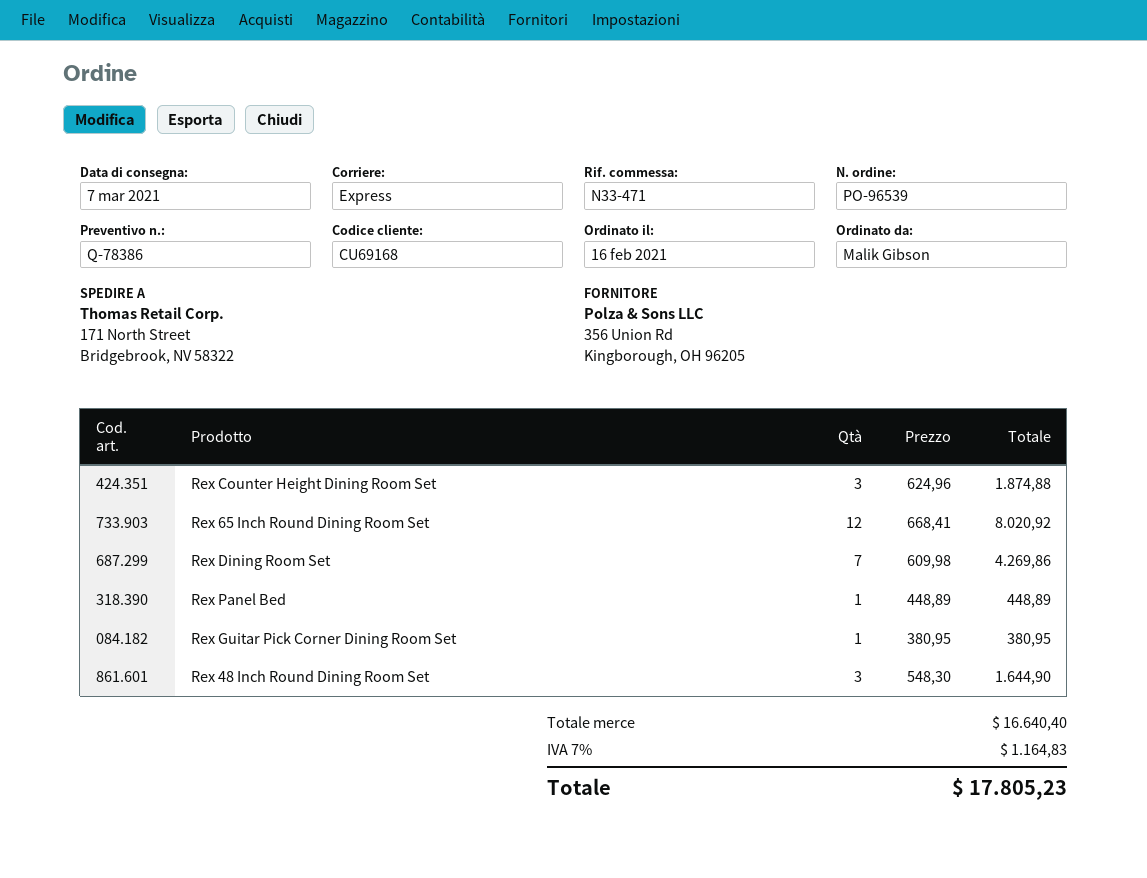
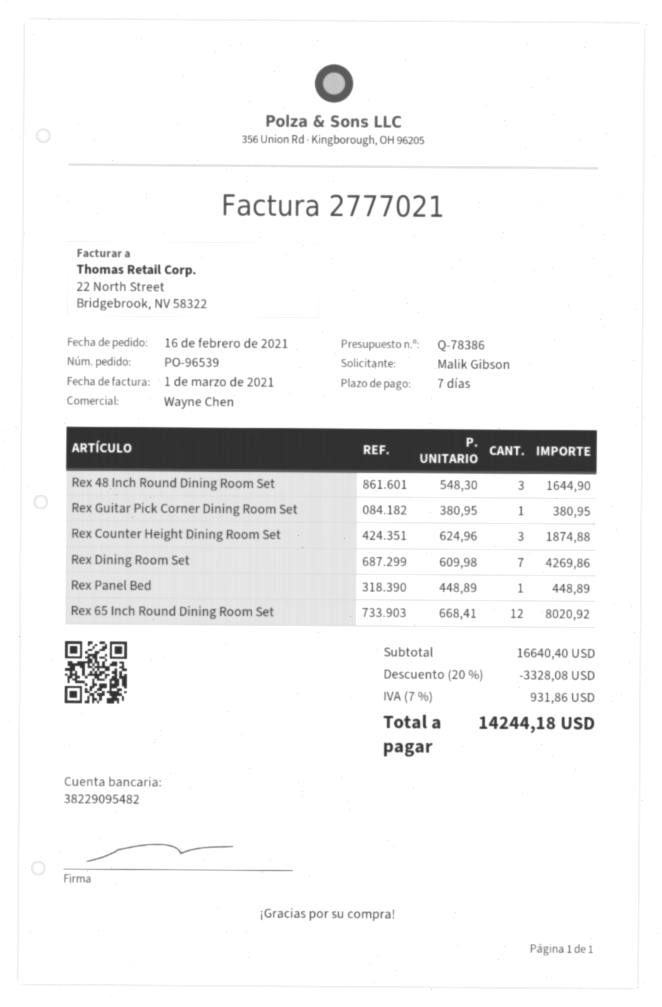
discount: none -> 20% = 3328.08
tax: 7% = 1164.83 -> 7% = 931.86
total: 17805.23 -> 14244.18

